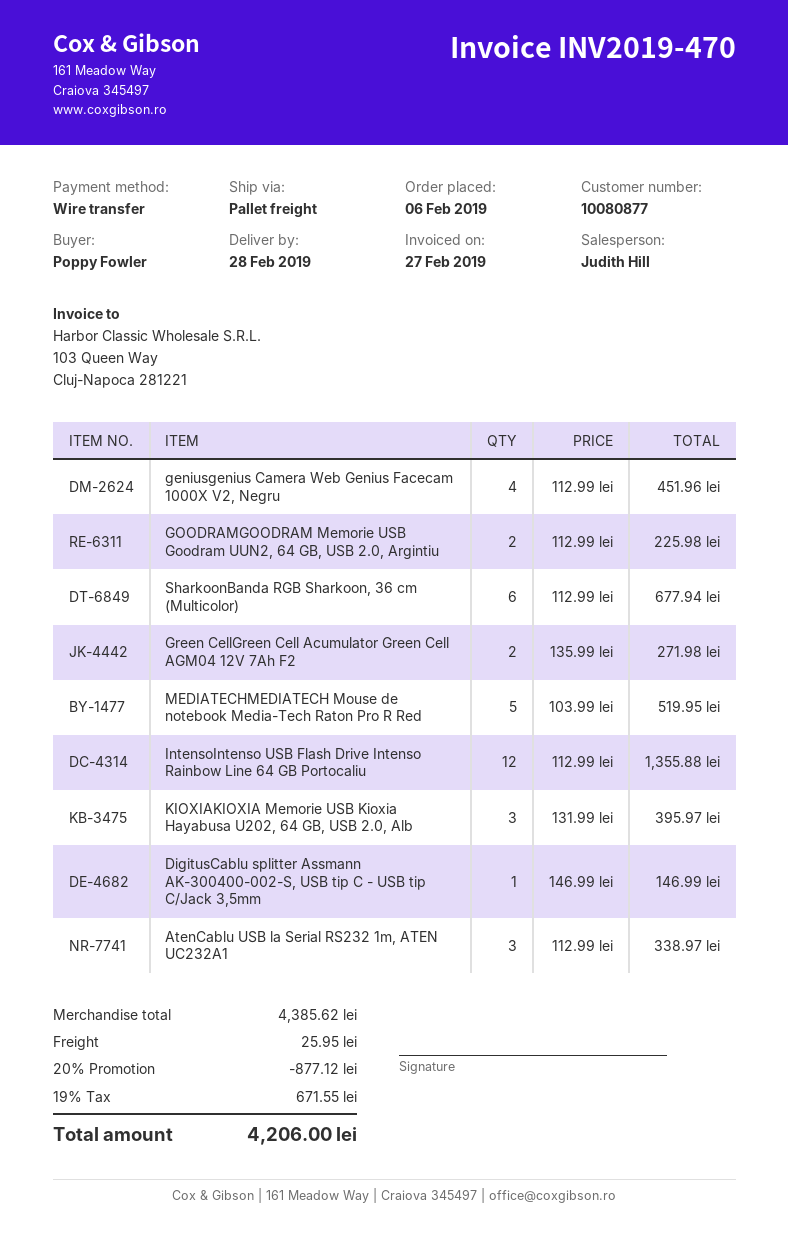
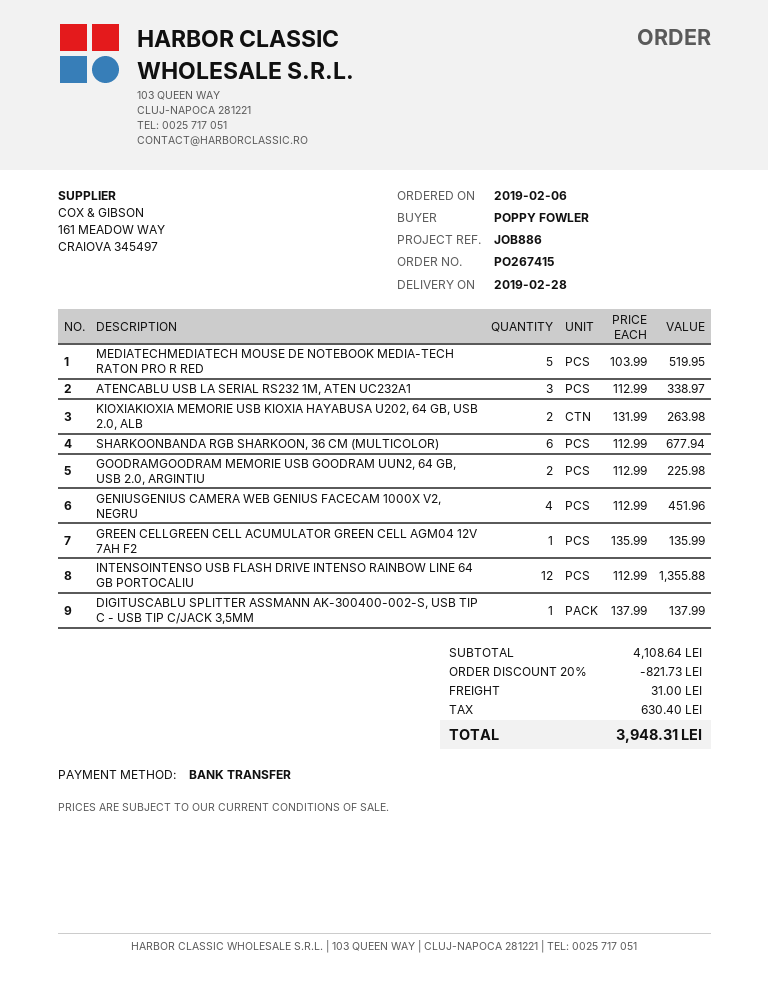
Green CellGreen Cell Acumulator Green Cell AGM04 12V 7Ah F2: 2 x 135.99 = 271.98 -> 1 x 135.99 = 135.99
KIOXIAKIOXIA Memorie USB Kioxia Hayabusa U202, 64 GB, USB 2.0, Alb: 3 x 131.99 = 395.97 -> 2 x 131.99 = 263.98
DigitusCablu splitter Assmann AK-300400-002-S, USB tip C - USB tip C/Jack 3,5mm: 1 x 146.99 = 146.99 -> 1 x 137.99 = 137.99
subtotal: 4385.62 -> 4108.64
discount: 20% = 877.12 -> 20% = 821.73
shipping: 25.95 -> 31.00
tax: 671.55 -> 630.40
total: 4206.00 -> 3948.31

